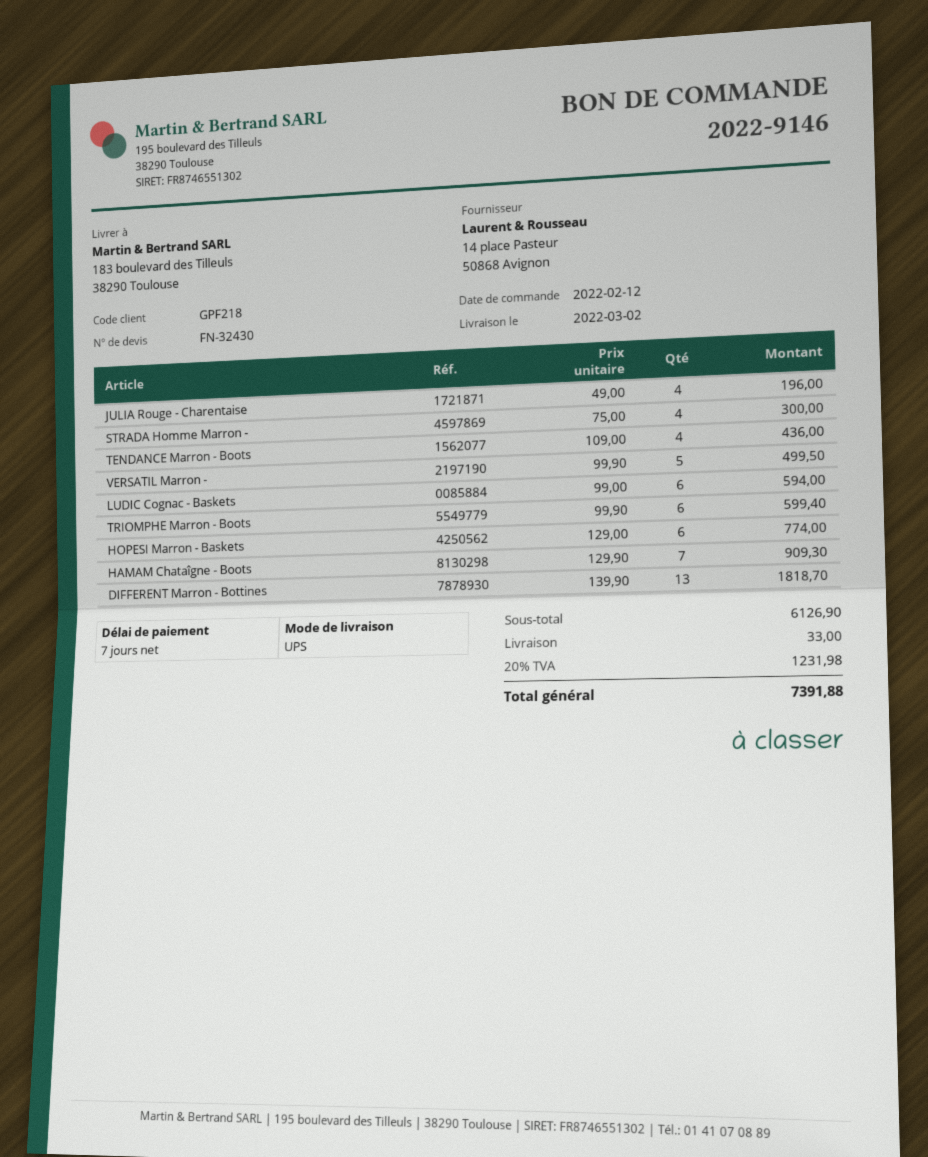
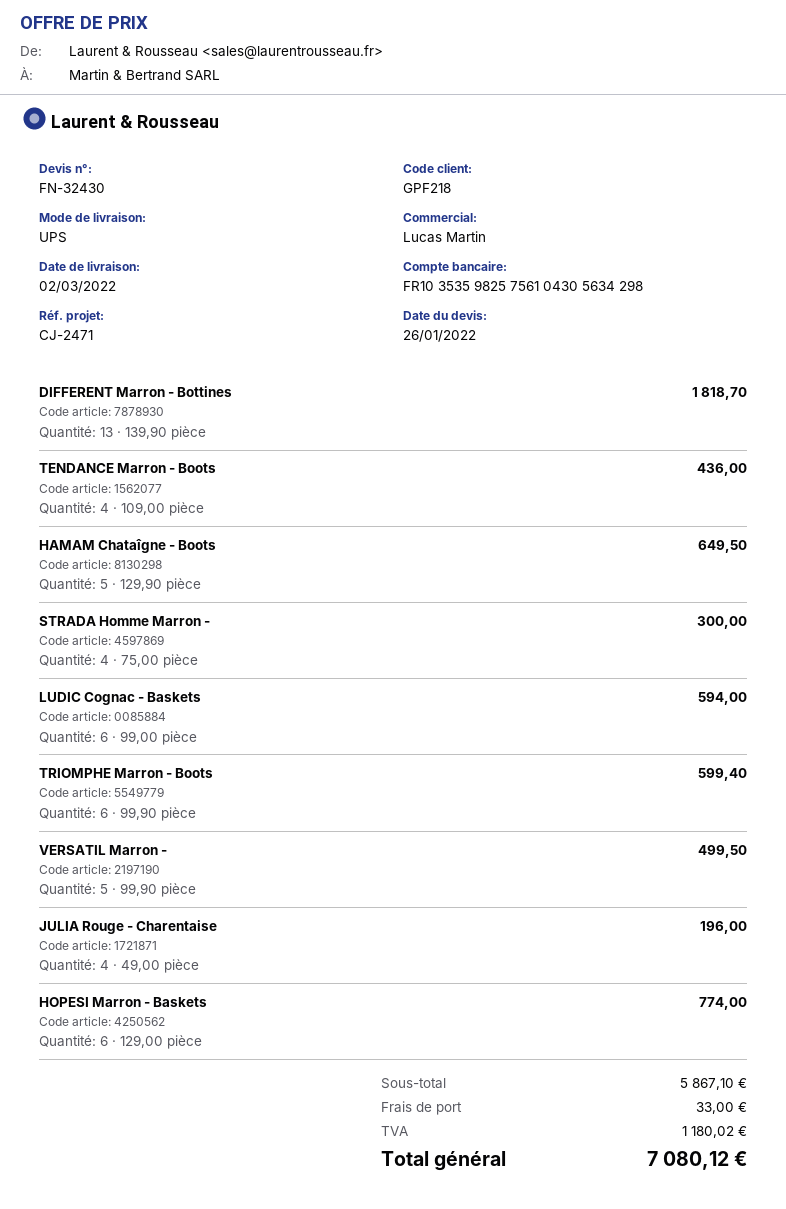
HAMAM Chataîgne - Boots: 7 x 129.90 = 909.30 -> 5 x 129.90 = 649.50
subtotal: 6126.90 -> 5867.10
tax: 1231.98 -> 1180.02
total: 7391.88 -> 7080.12

